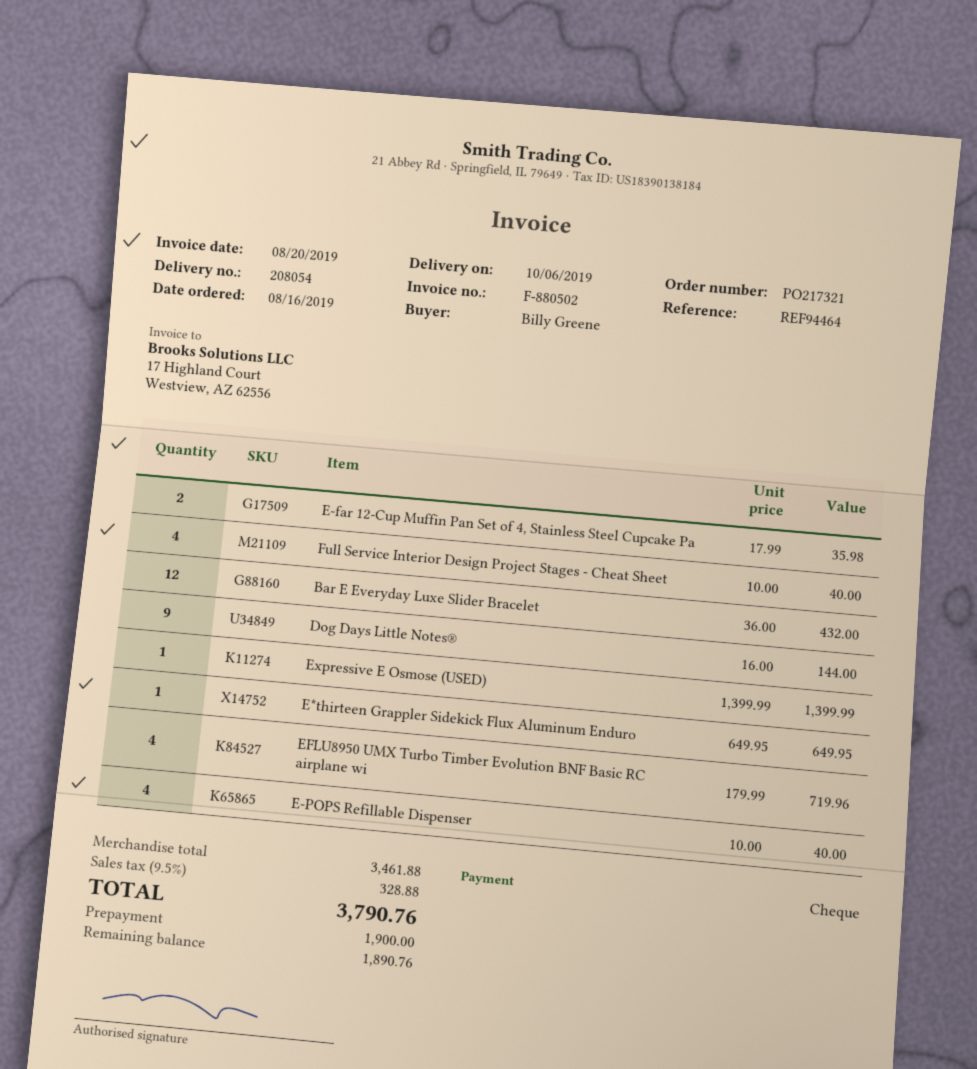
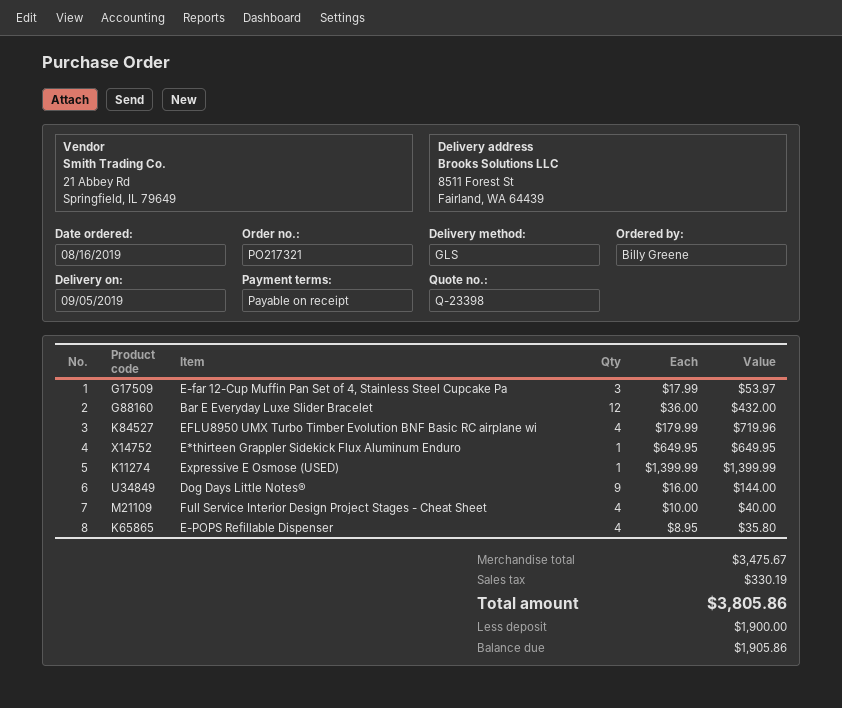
delivery date: 2019-10-06 -> 2019-09-05
E-far 12-Cup Muffin Pan Set of 4, Stainless Steel Cupcake Pa: 2 x 17.99 = 35.98 -> 3 x 17.99 = 53.97
E-POPS Refillable Dispenser: 4 x 10.00 = 40.00 -> 4 x 8.95 = 35.80
subtotal: 3461.88 -> 3475.67
tax: 328.88 -> 330.19
total: 3790.76 -> 3805.86
balance: 1890.76 -> 1905.86

